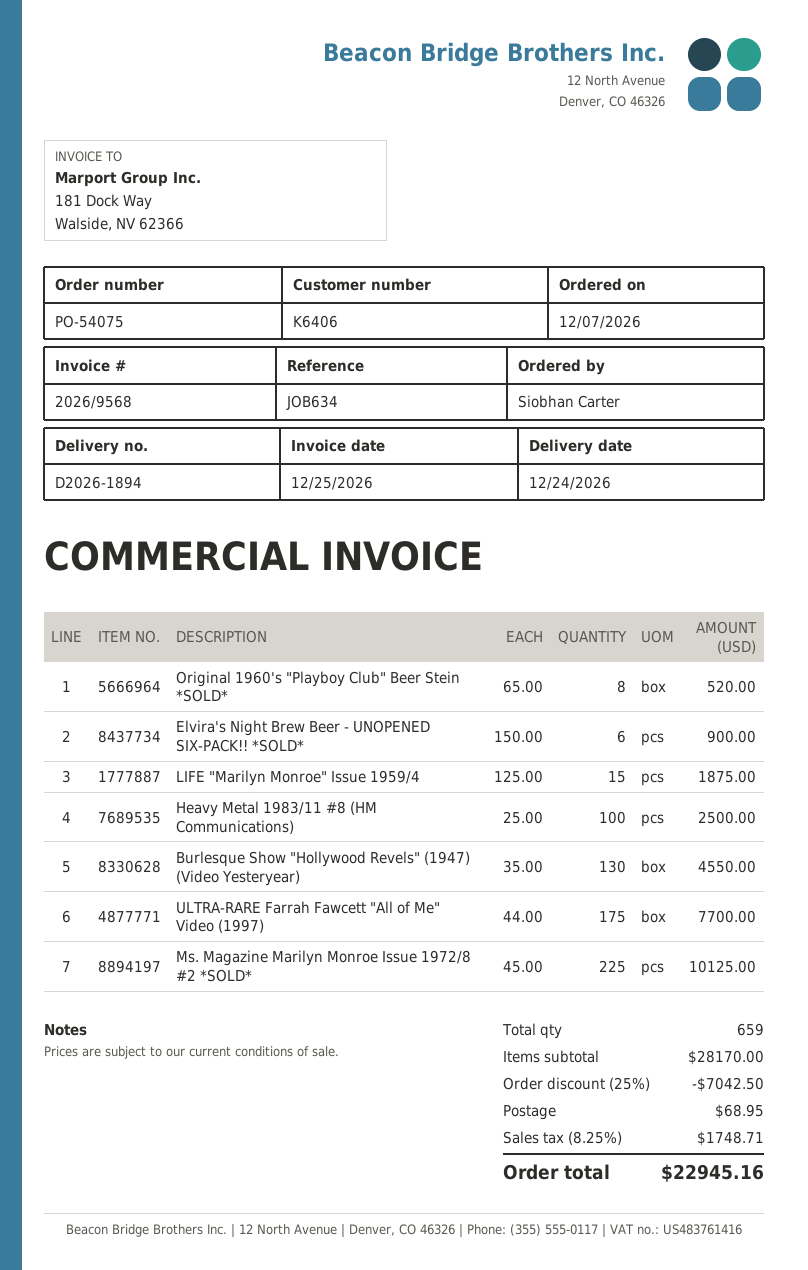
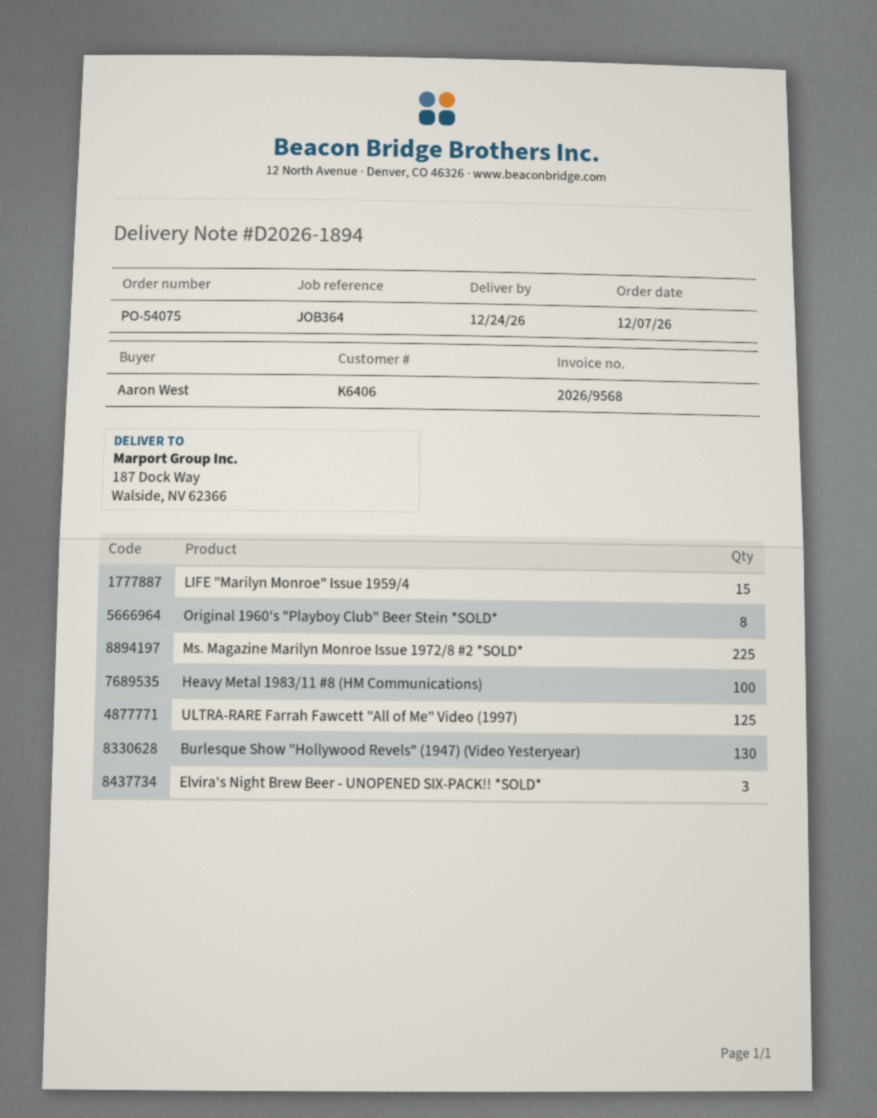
reference: JOB634 -> JOB364
ordered by: Siobhan Carter -> Aaron West
Elvira's Night Brew Beer - UNOPENED SIX-PACK!! *SOLD*: 6 -> 3
ULTRA-RARE Farrah Fawcett "All of Me" Video (1997): 175 -> 125

